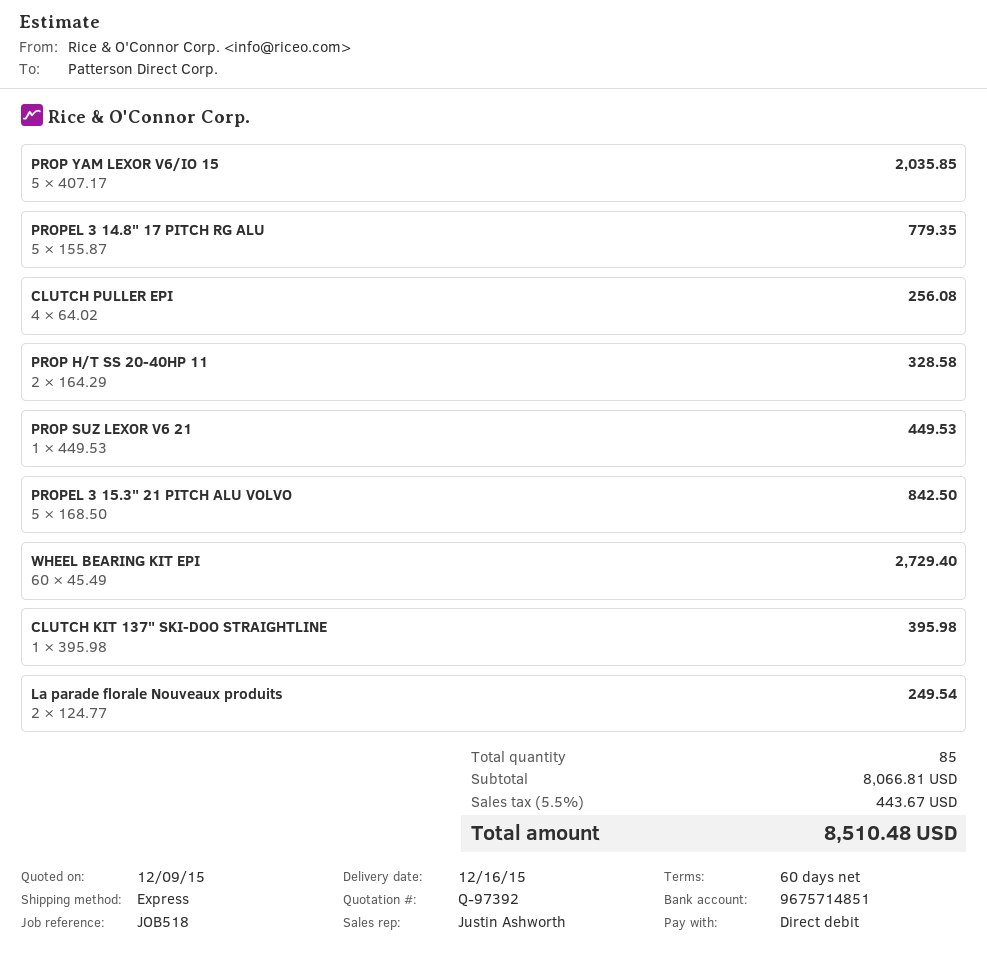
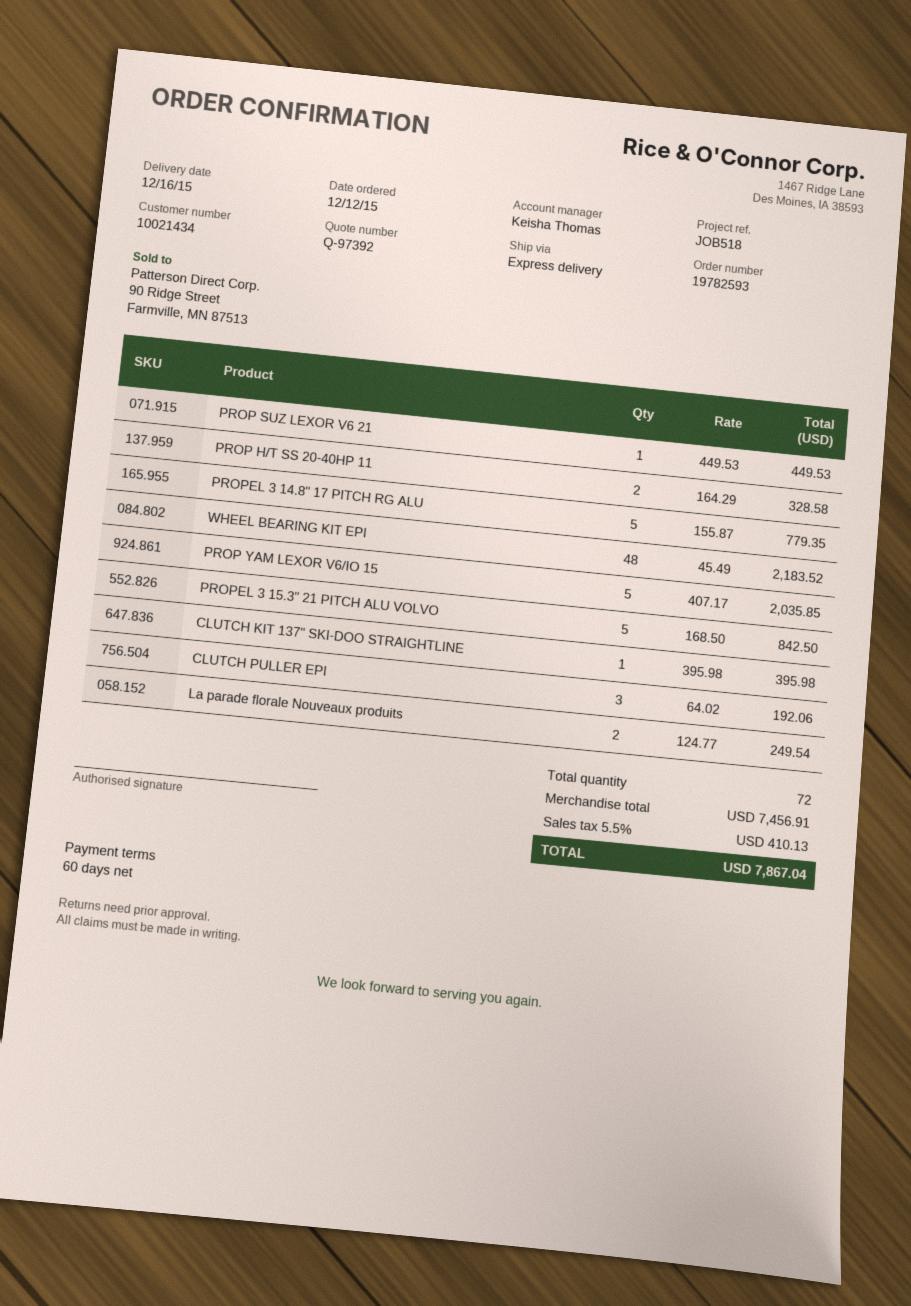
sales rep: Justin Ashworth -> Keisha Thomas
CLUTCH PULLER EPI: 4 x 64.02 = 256.08 -> 3 x 64.02 = 192.06
WHEEL BEARING KIT EPI: 60 x 45.49 = 2729.40 -> 48 x 45.49 = 2183.52
total quantity: 85 -> 72
subtotal: 8066.81 -> 7456.91
tax: 5.5% = 443.67 -> 5.5% = 410.13
total: 8510.48 -> 7867.04

